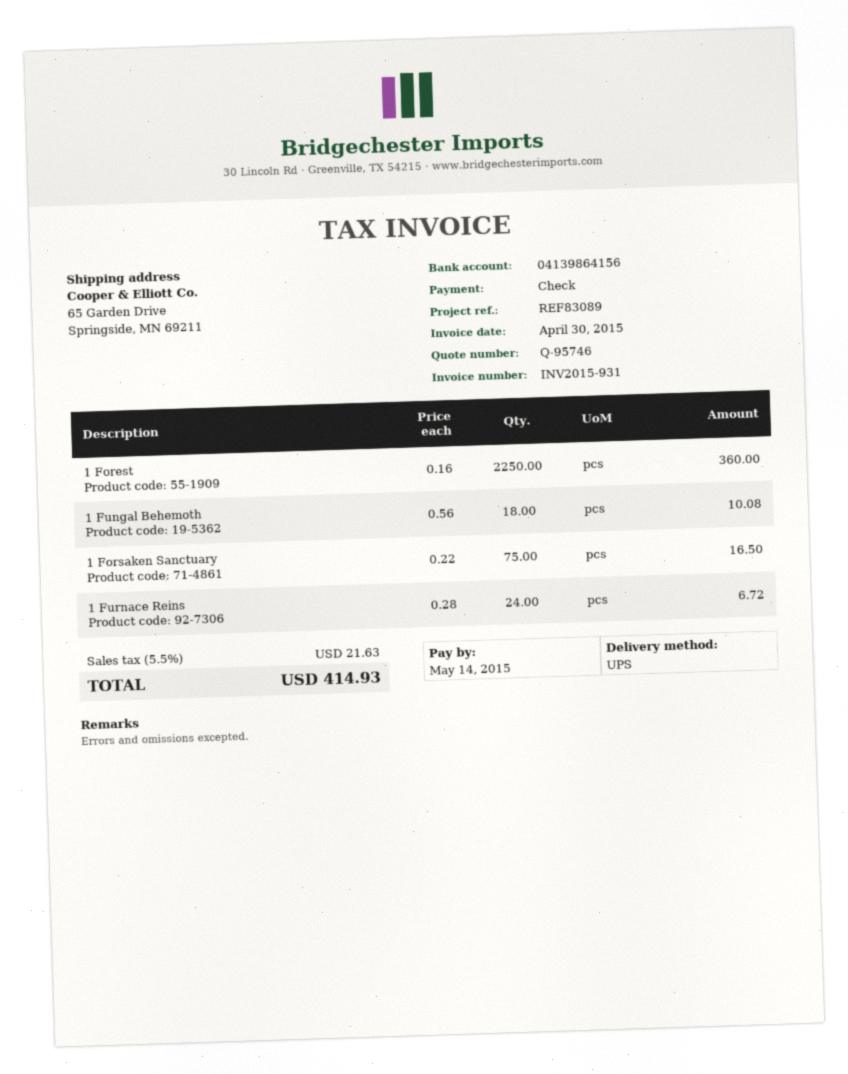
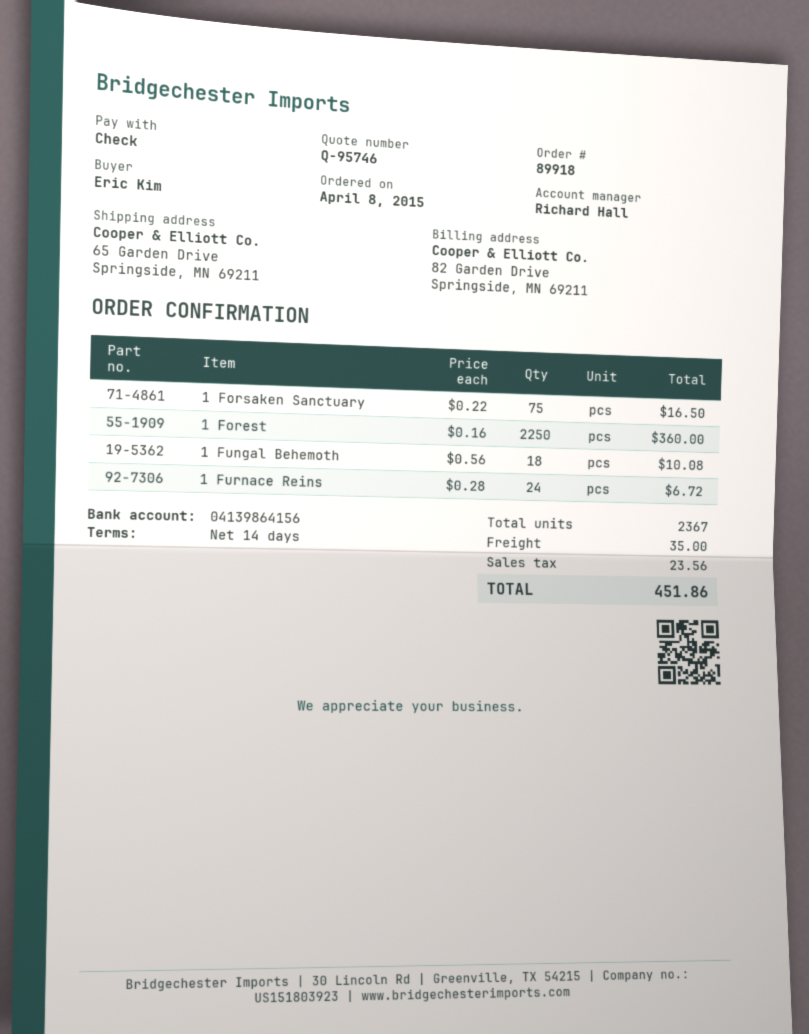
shipping: none -> 35.00
tax: 21.63 -> 23.56
total: 414.93 -> 451.86

